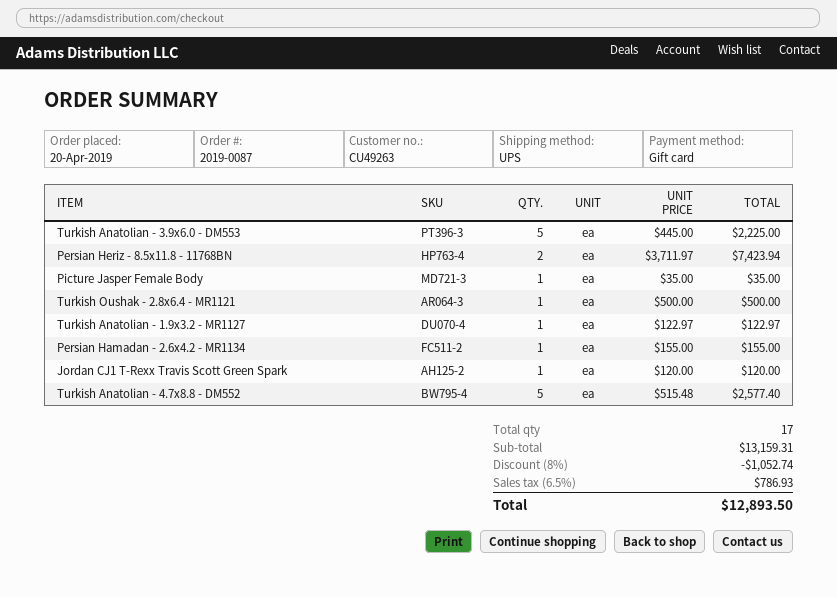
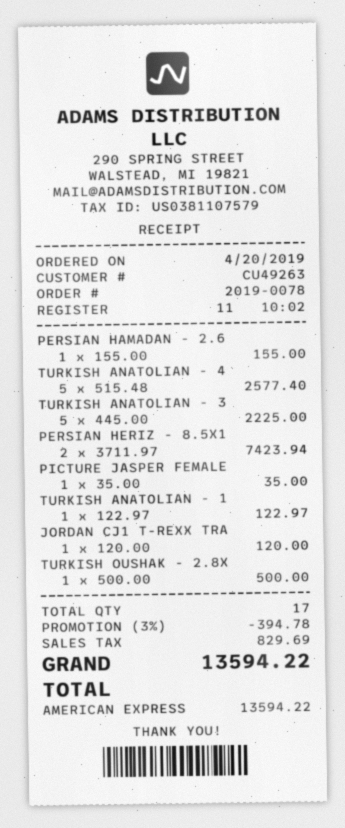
order number: 2019-0087 -> 2019-0078
payment method: gift card -> American Express
discount: 8% = 1052.74 -> 3% = 394.78
tax: 786.93 -> 829.69
total: 12893.50 -> 13594.22

